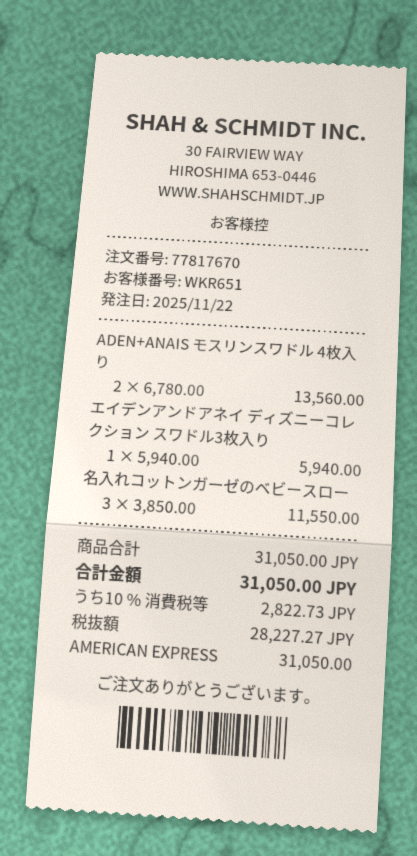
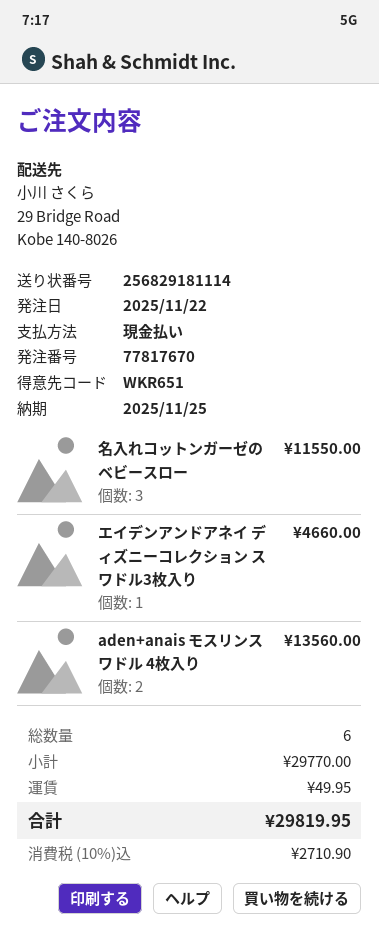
payment method: American Express -> cash
エイデンアンドアネイ ディズニーコレクション スワドル3枚入り: 1 for 5940.00 -> 1 for 4660.00
subtotal: 31050.00 -> 29770.00
shipping: none -> 49.95
tax: 10% = 2822.73 -> 10% = 2710.90
total: 31050.00 -> 29819.95

